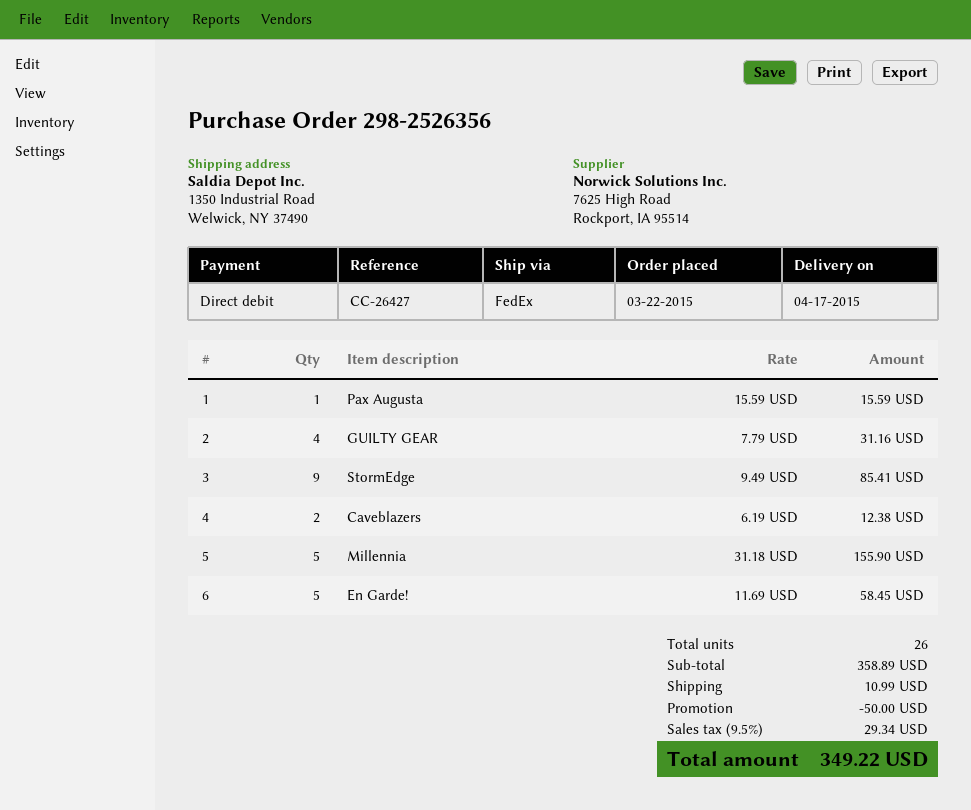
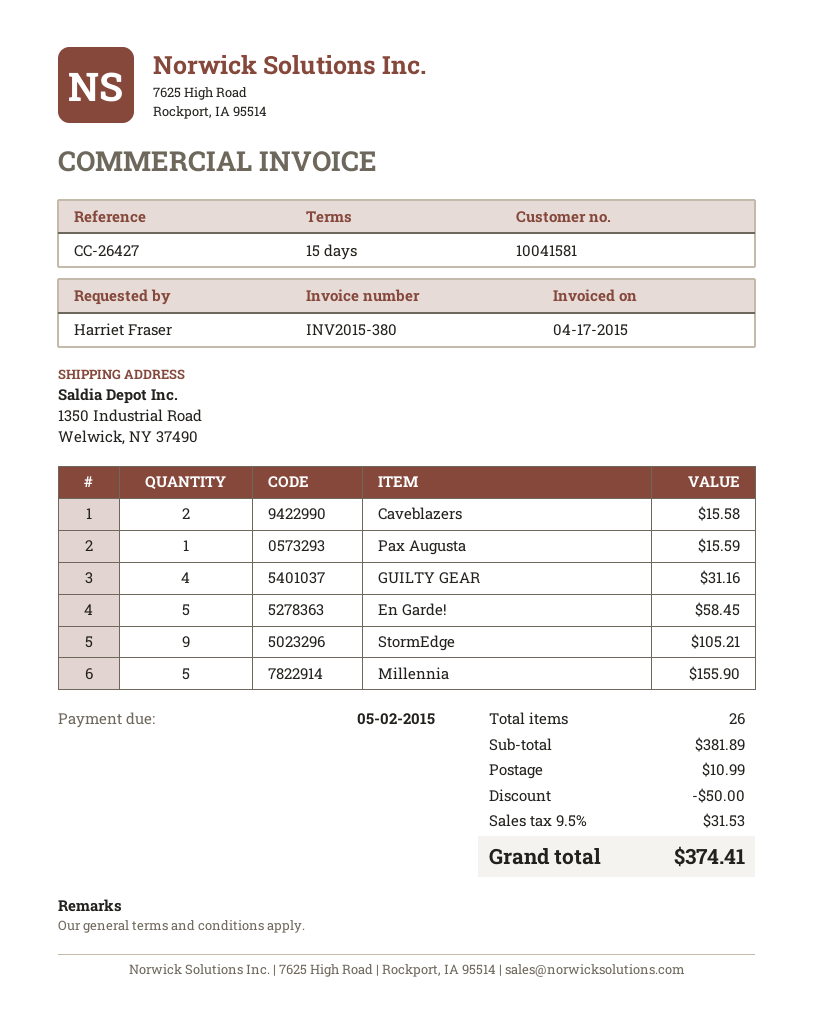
StormEdge: 9 for 85.41 -> 9 for 105.21
Caveblazers: 2 for 12.38 -> 2 for 15.58
subtotal: 358.89 -> 381.89
tax: 9.5% = 29.34 -> 9.5% = 31.53
total: 349.22 -> 374.41

